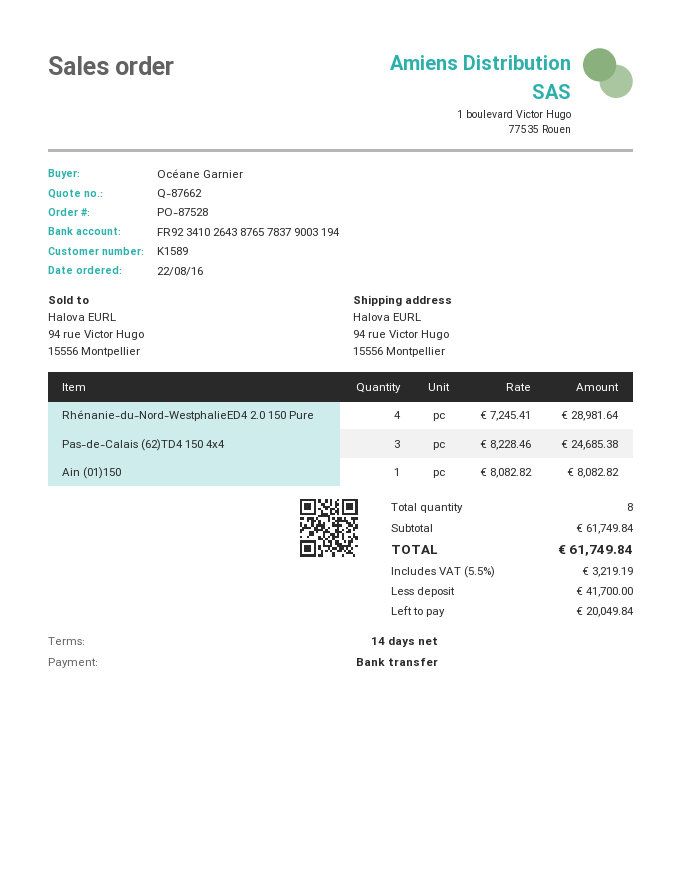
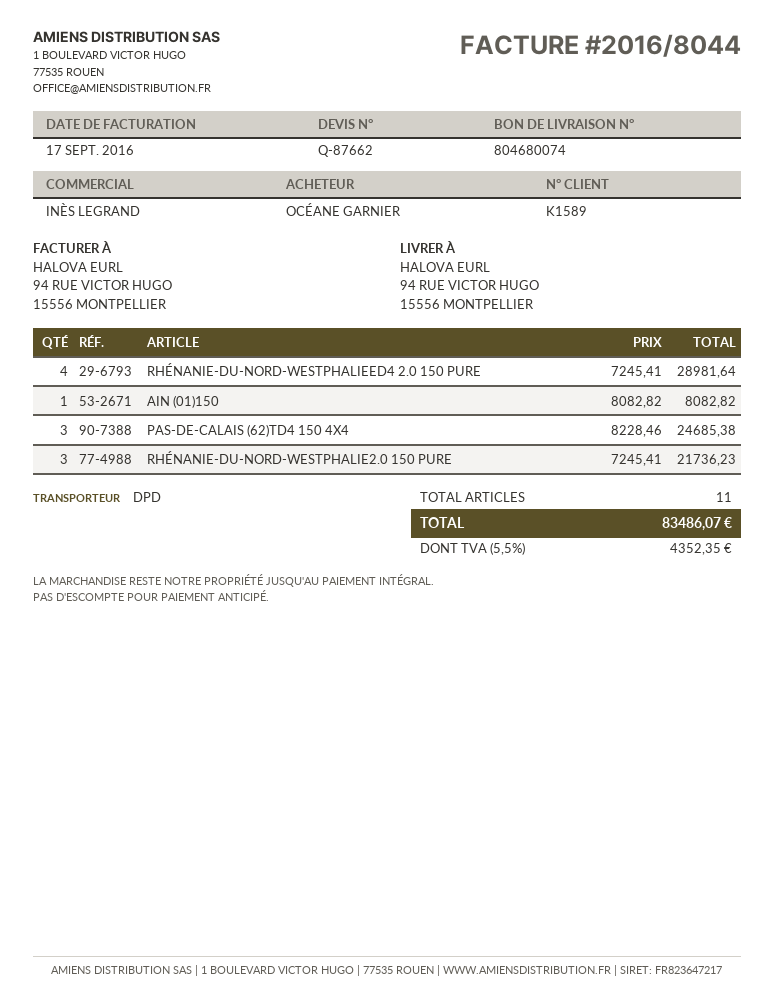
RHÉNANIE-DU-NORD-WESTPHALIE2.0 150 PURE: none -> 3 x 7245.41 = 21736.23
total quantity: 8 -> 11
tax: 5.5% = 3219.19 -> 5.5% = 4352.35
total: 61749.84 -> 83486.07

